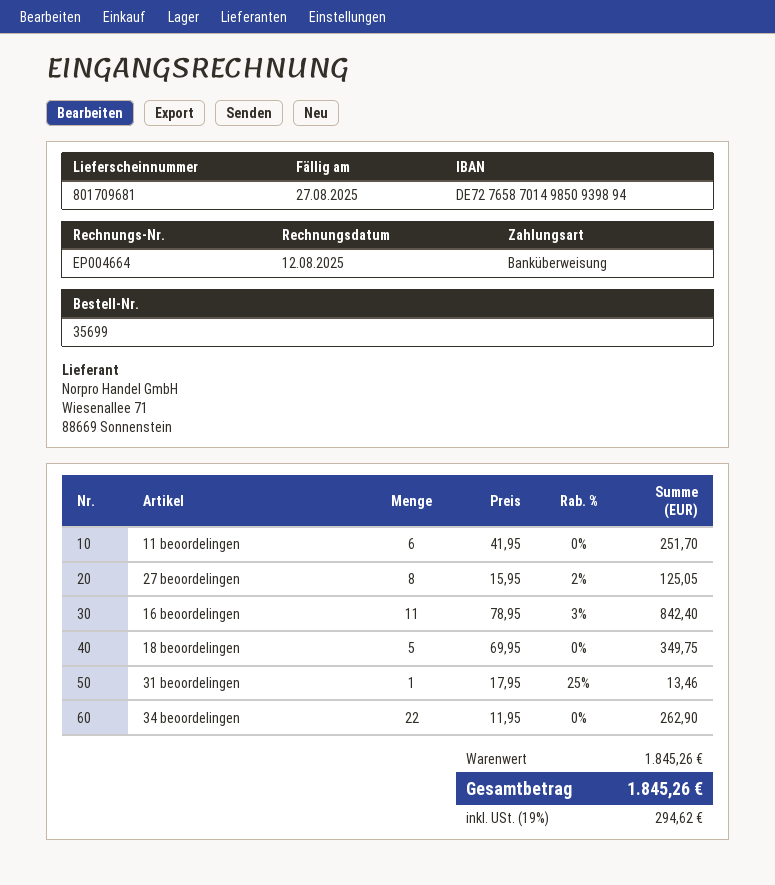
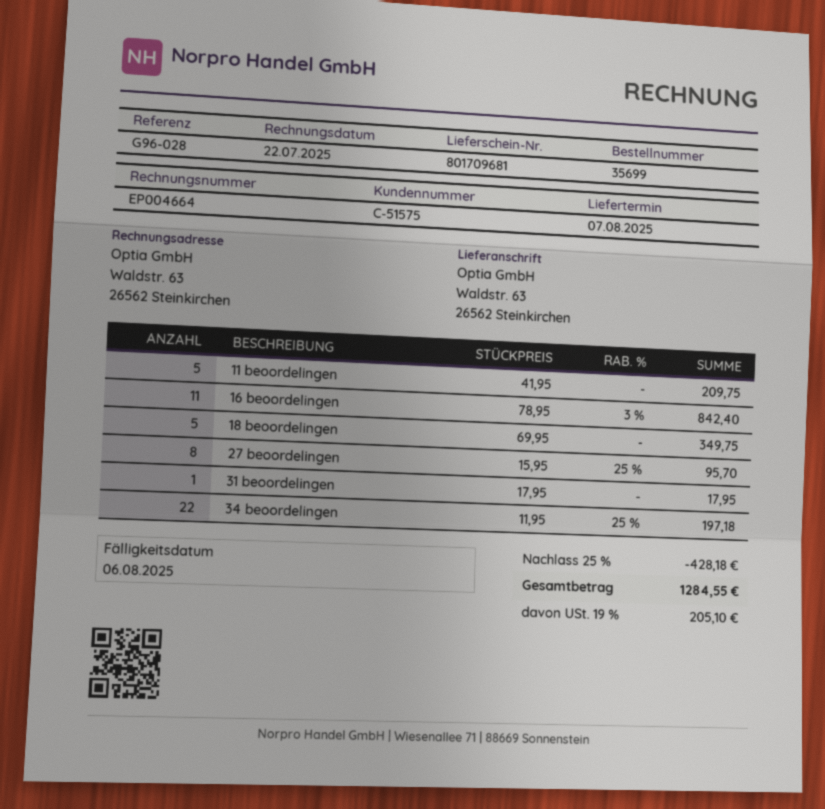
invoice date: 2025-08-12 -> 2025-07-22
due date: 2025-08-27 -> 2025-08-06
11 beoordelingen: 6 x 41.95 = 251.70 -> 5 x 41.95 = 209.75
27 beoordelingen: 8 x 15.95 - 2% = 125.05 -> 8 x 15.95 - 25% = 95.70
31 beoordelingen: 1 x 17.95 - 25% = 13.46 -> 1 x 17.95 = 17.95
34 beoordelingen: 22 x 11.95 = 262.90 -> 22 x 11.95 - 25% = 197.18
discount: none -> 25% = 428.18
tax: 19% = 294.62 -> 19% = 205.10
total: 1845.26 -> 1284.55

